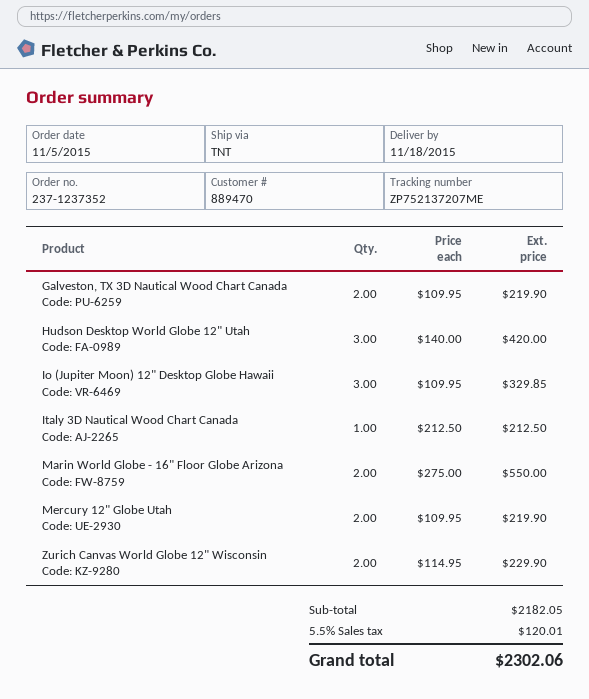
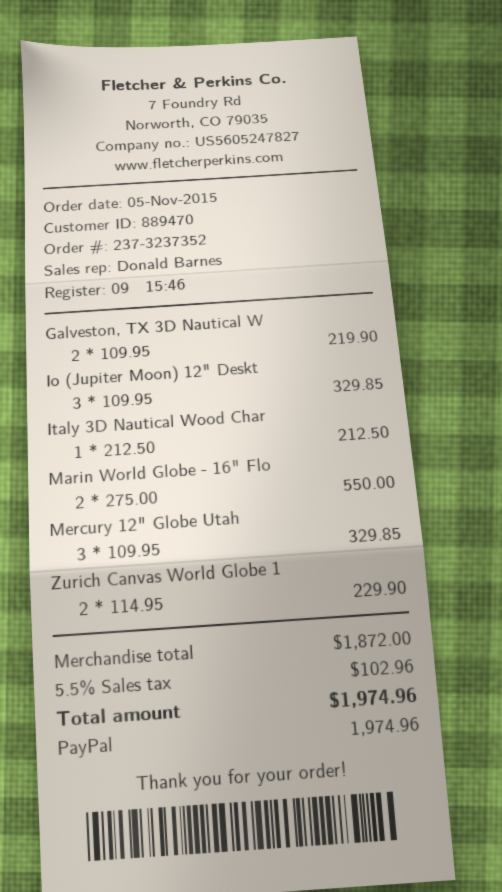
order number: 237-1237352 -> 237-3237352
Hudson Desktop World Globe 12" Utah: 3 x 140.00 = 420.00 -> none
Mercury 12" Globe Utah: 2 x 109.95 = 219.90 -> 3 x 109.95 = 329.85
subtotal: 2182.05 -> 1872.00
tax: 5.5% = 120.01 -> 5.5% = 102.96
total: 2302.06 -> 1974.96

